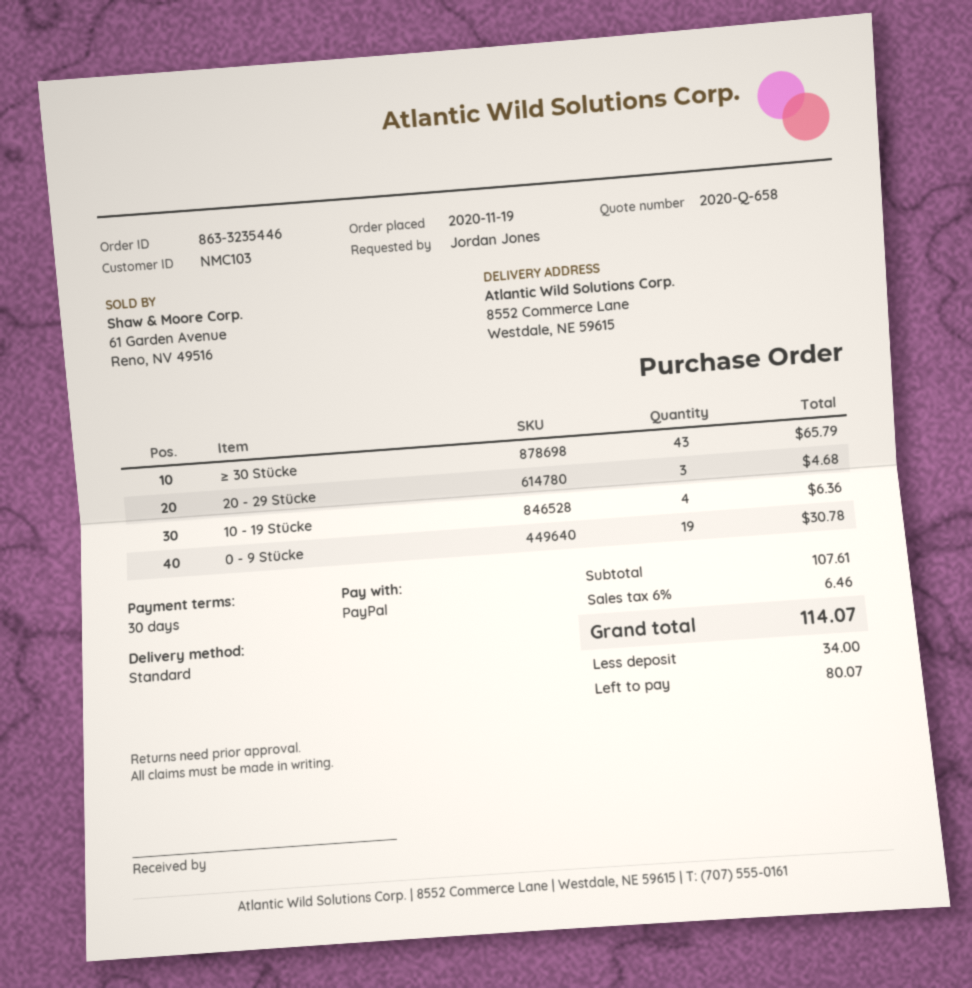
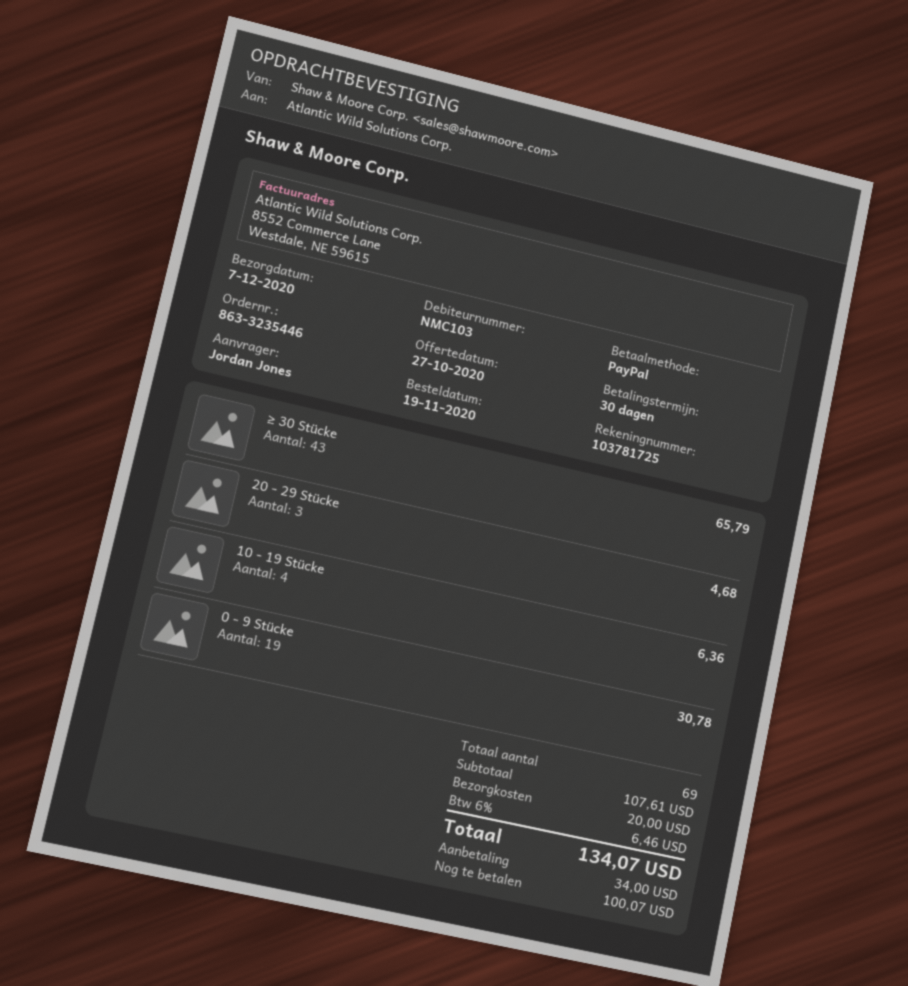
shipping: none -> 20.00
total: 114.07 -> 134.07
balance: 80.07 -> 100.07

